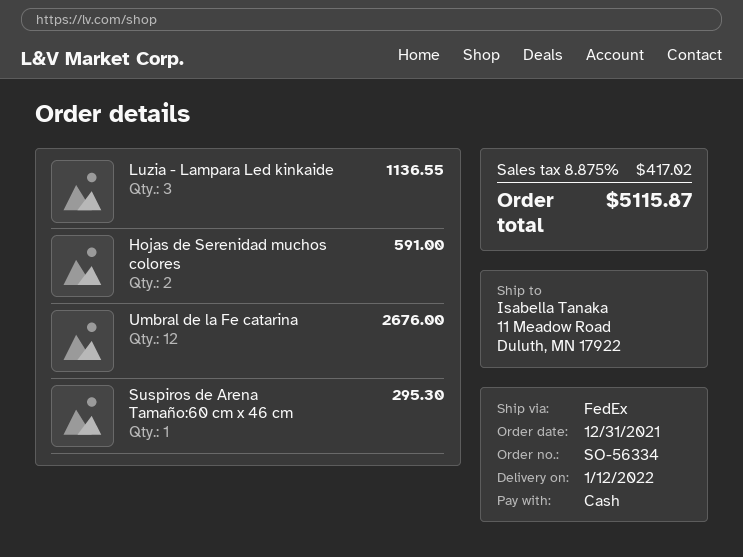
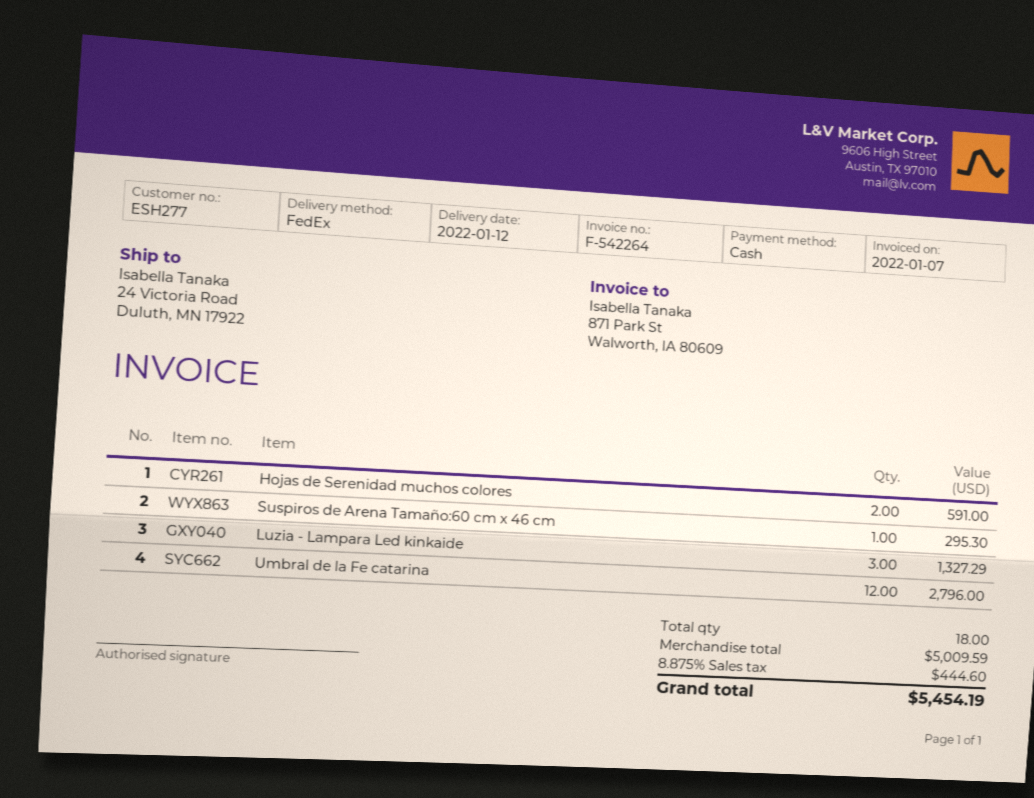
ship to: 11 Meadow Road, Duluth, MN 17922 -> 24 Victoria Road, Duluth, MN 17922
Luzia - Lampara Led kinkaide: 3 for 1136.55 -> 3 for 1327.29
Umbral de la Fe catarina: 12 for 2676.00 -> 12 for 2796.00
tax: 8.875% = 417.02 -> 8.875% = 444.60
total: 5115.87 -> 5454.19

